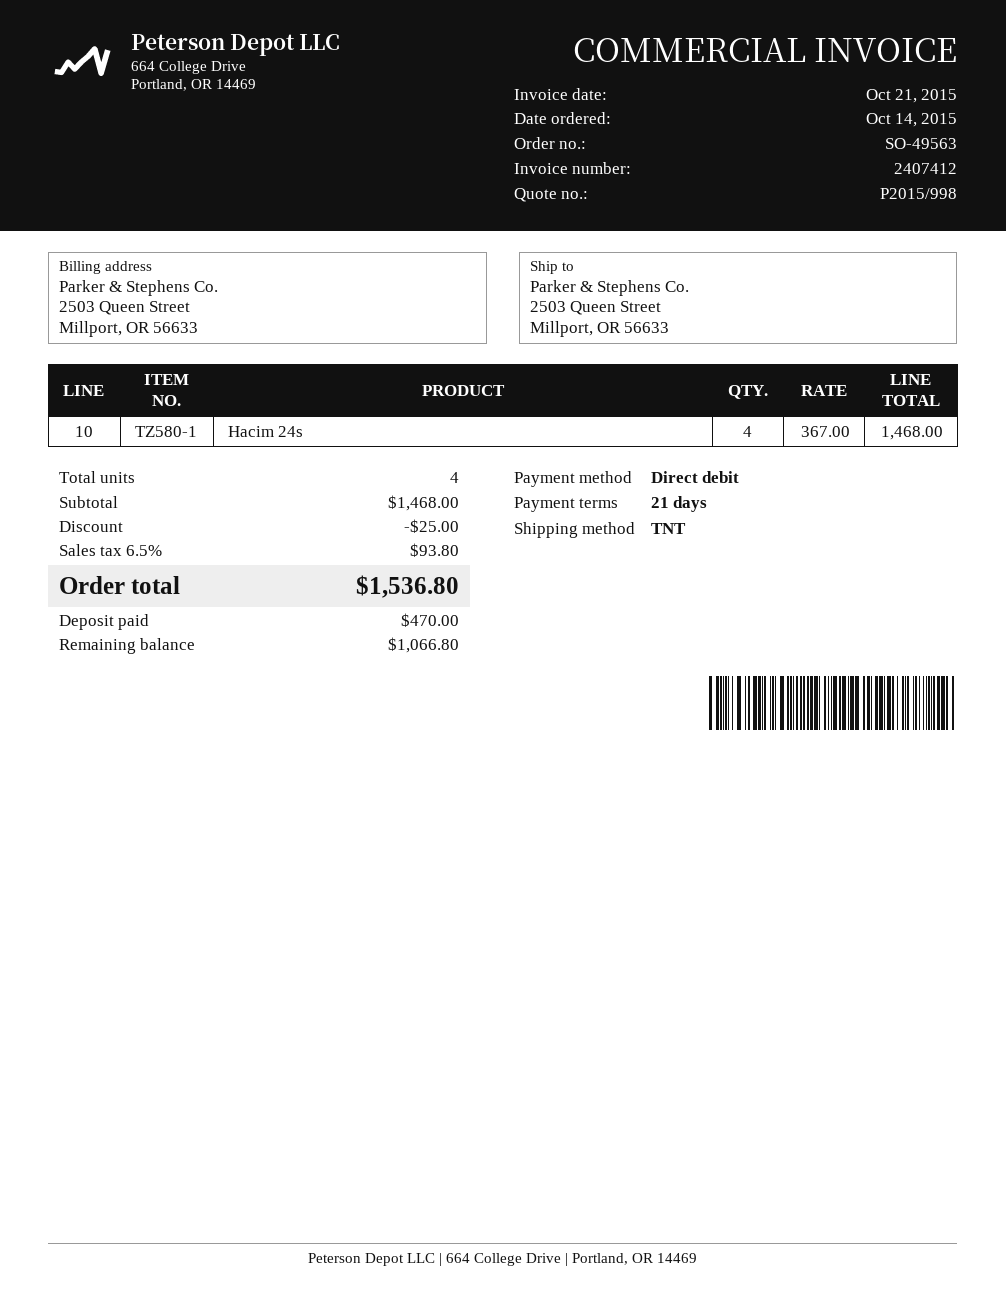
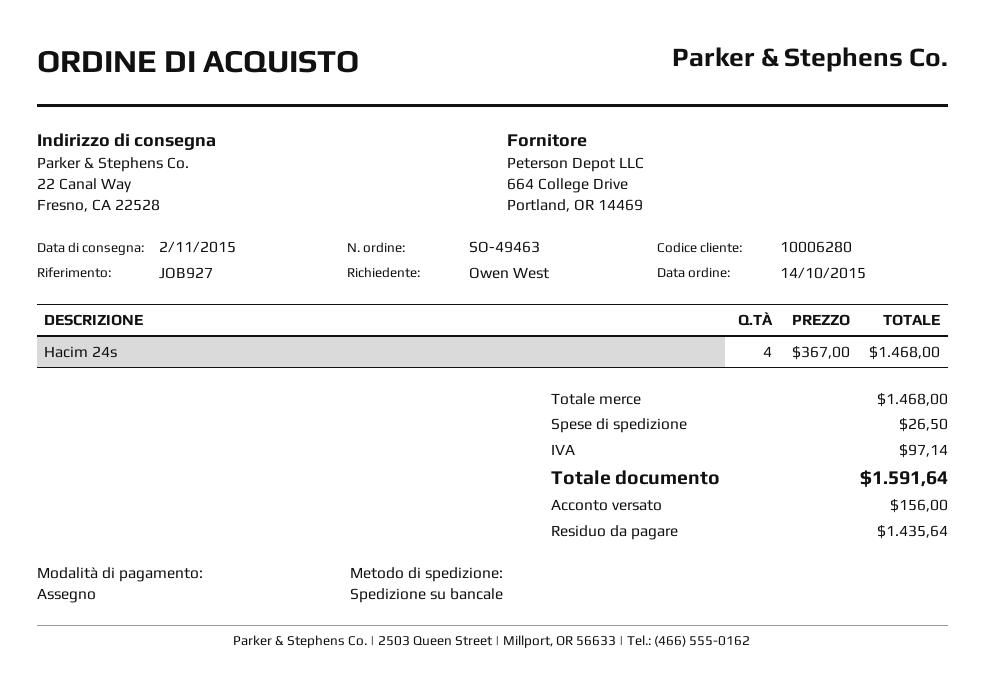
order number: SO-49563 -> SO-49463
payment method: direct debit -> cheque
shipping method: TNT -> pallet freight
ship to: 2503 Queen Street, Millport, OR 56633 -> 22 Canal Way, Fresno, CA 22528
discount: 25.00 -> none
shipping: none -> 26.50
tax: 93.80 -> 97.14
total: 1536.80 -> 1591.64
deposit: 470.00 -> 156.00
balance: 1066.80 -> 1435.64

